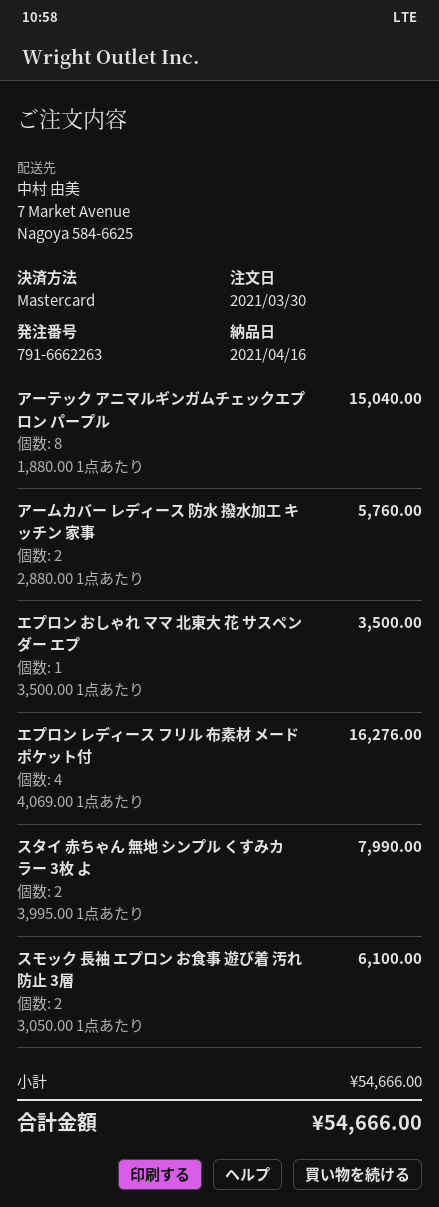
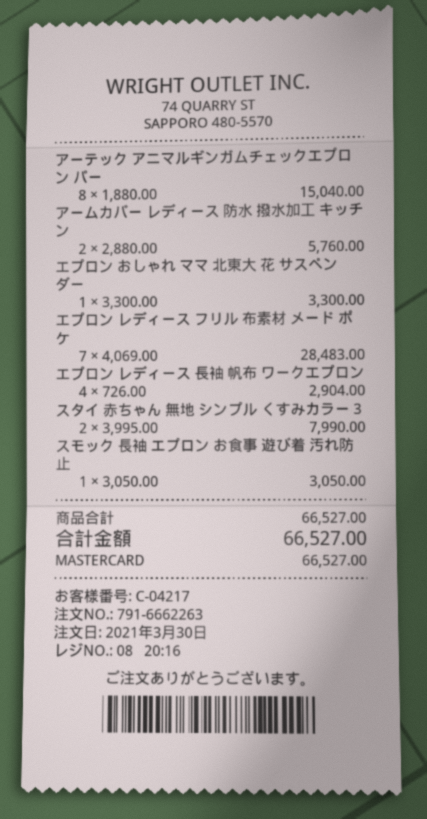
エプロン おしゃれ ママ 北東大 花 サスペンダー エプ: 1 x 3500.00 = 3500.00 -> 1 x 3300.00 = 3300.00
エプロン レディース フリル 布素材 メード ポケット付: 4 x 4069.00 = 16276.00 -> 7 x 4069.00 = 28483.00
スモック 長袖 エプロン お食事 遊び着 汚れ防止 3層: 2 x 3050.00 = 6100.00 -> 1 x 3050.00 = 3050.00
エプロン レディース 長袖 帆布 ワークエプロン: none -> 4 x 726.00 = 2904.00
subtotal: 54666.00 -> 66527.00
total: 54666.00 -> 66527.00

